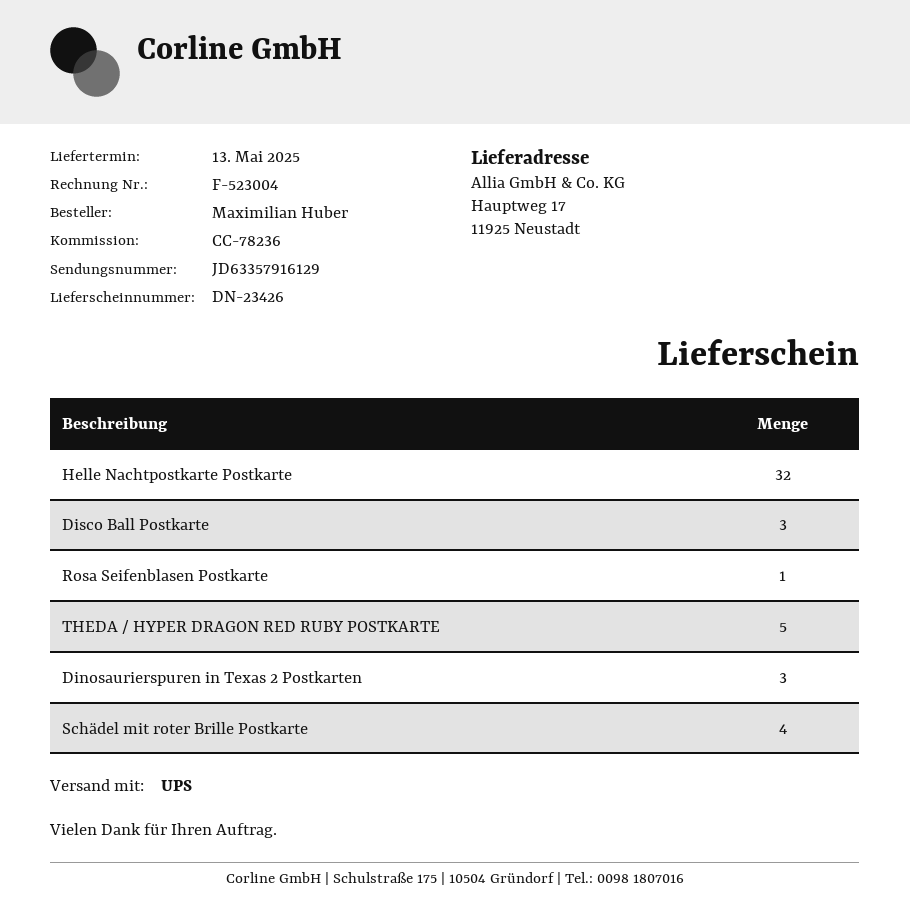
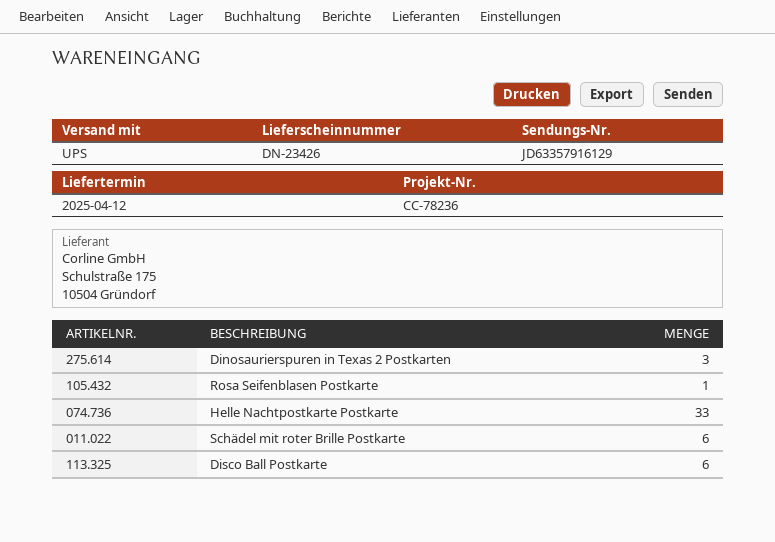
delivery date: 2025-05-13 -> 2025-04-12
Helle Nachtpostkarte Postkarte: 32 -> 33
Disco Ball Postkarte: 3 -> 6
THEDA / HYPER DRAGON RED RUBY POSTKARTE: 5 -> none
Schädel mit roter Brille Postkarte: 4 -> 6

